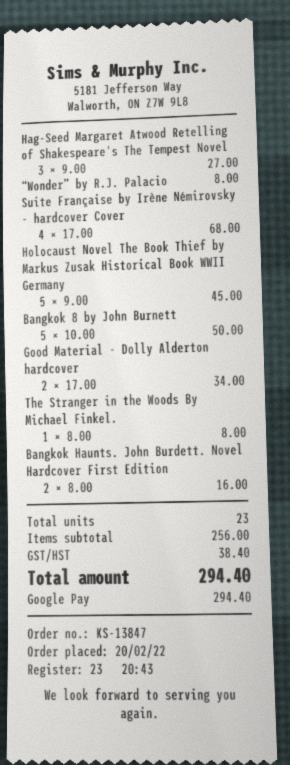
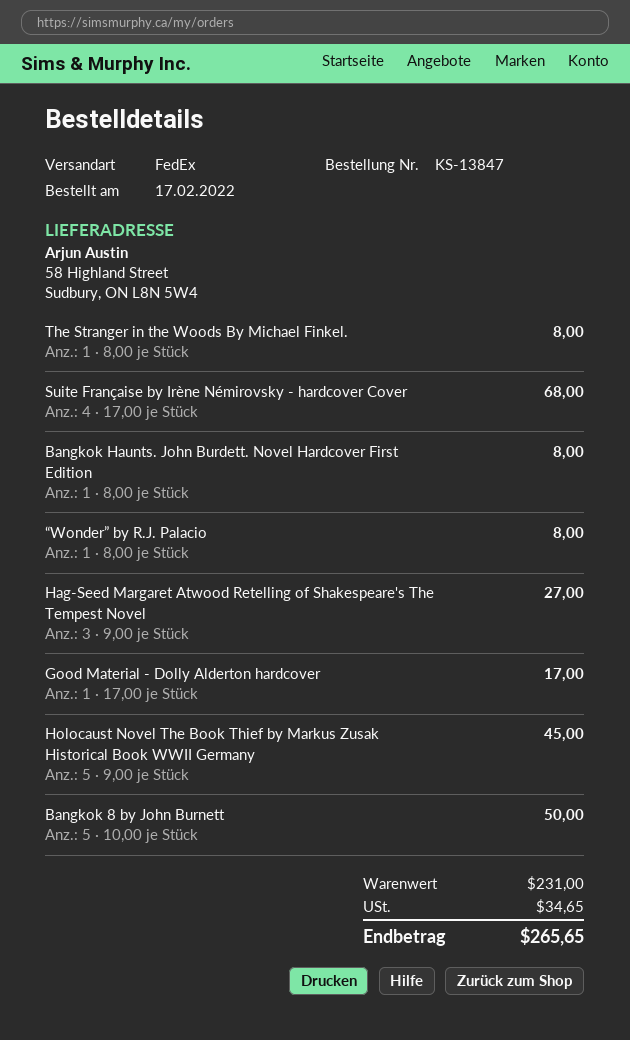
order date: 2022-02-20 -> 2022-02-17
Good Material - Dolly Alderton hardcover: 2 x 17.00 = 34.00 -> 1 x 17.00 = 17.00
Bangkok Haunts. John Burdett. Novel Hardcover First Edition: 2 x 8.00 = 16.00 -> 1 x 8.00 = 8.00
subtotal: 256.00 -> 231.00
tax: 38.40 -> 34.65
total: 294.40 -> 265.65

